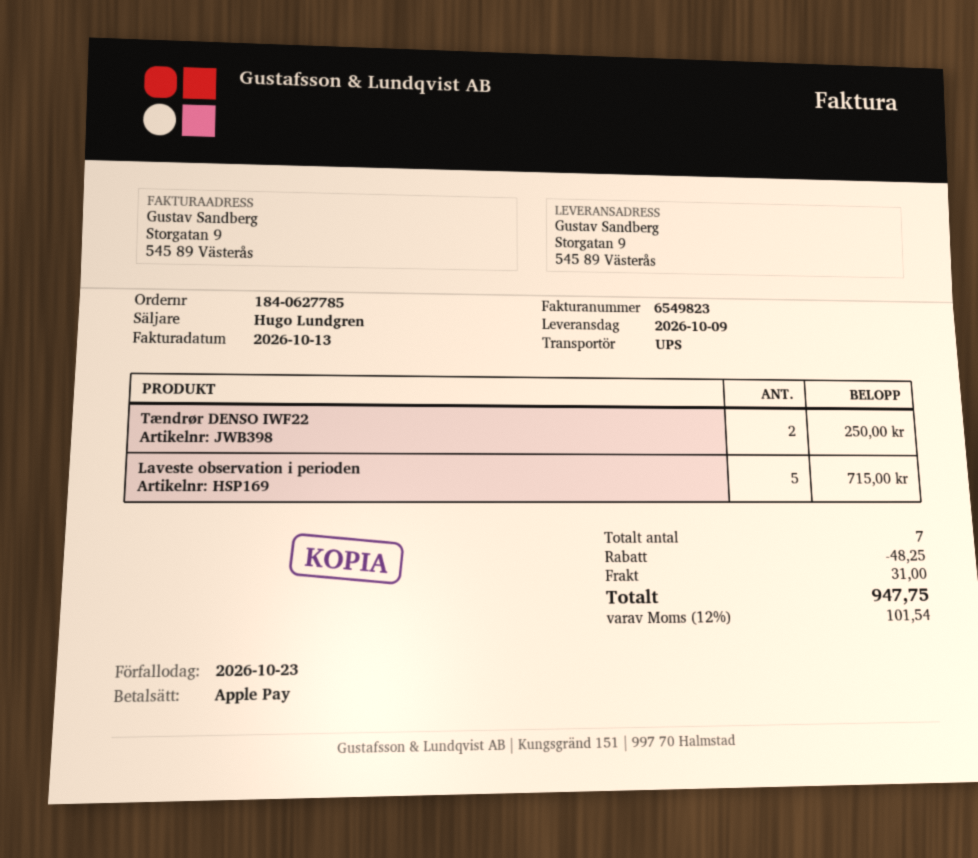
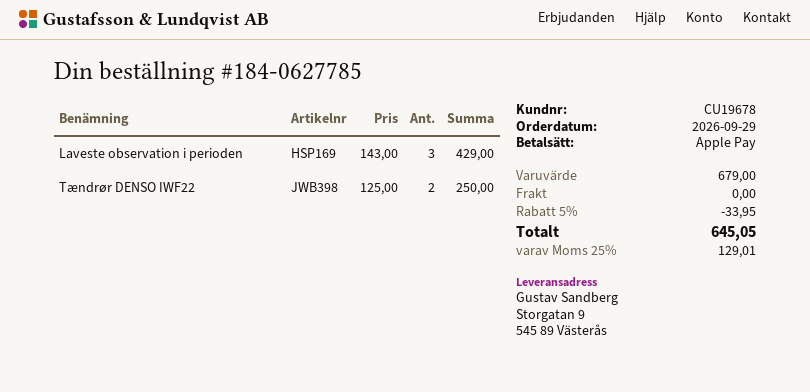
Laveste observation i perioden: 5 for 715.00 -> 3 for 429.00
discount: 48.25 -> 33.95
shipping: 31.00 -> 0.00
tax: 12% = 101.54 -> 25% = 129.01
total: 947.75 -> 645.05

